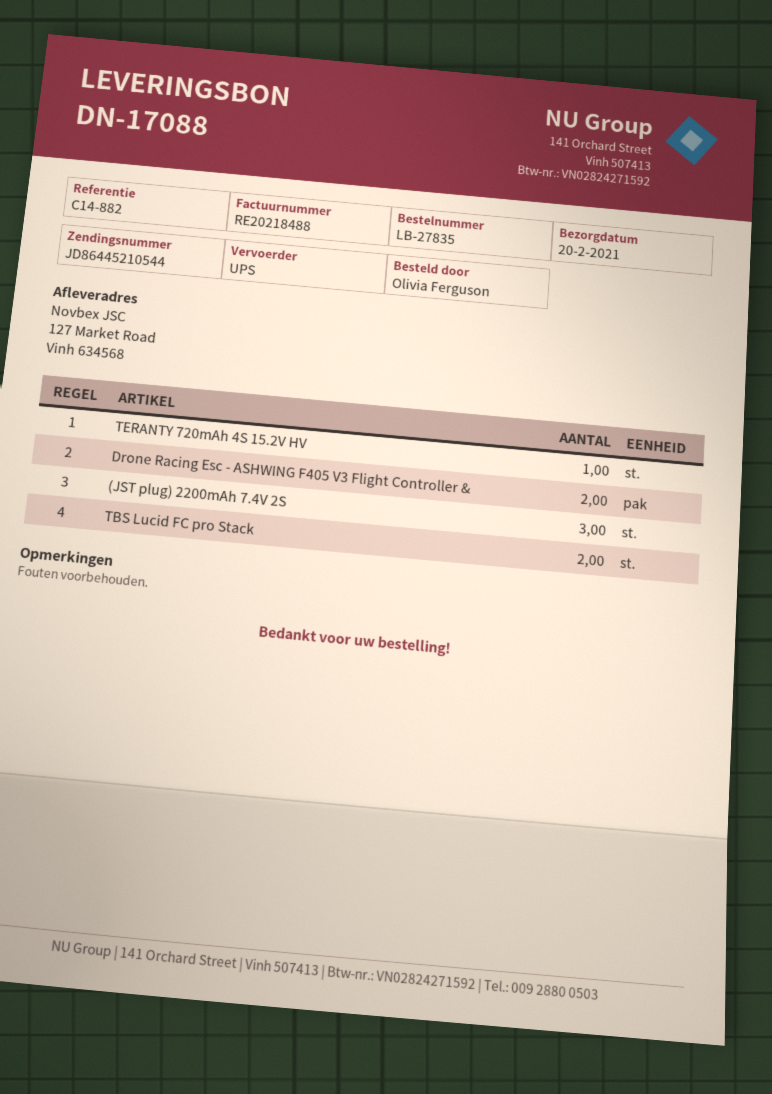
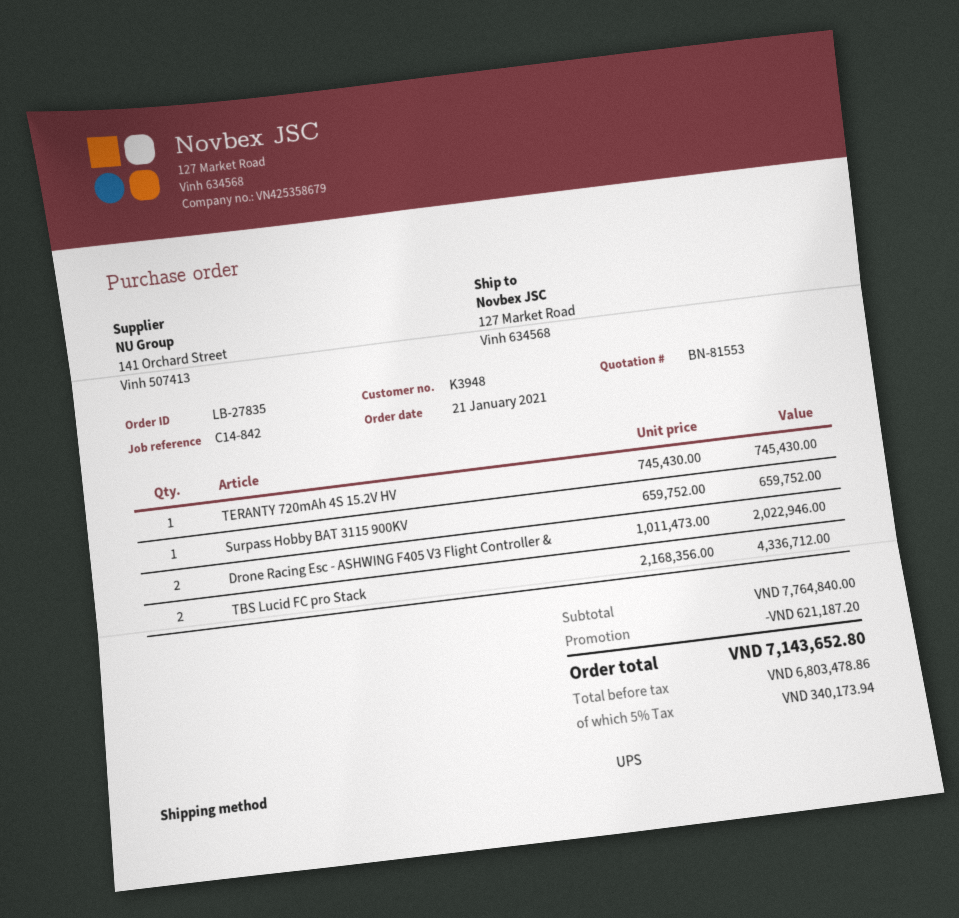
reference: C14-882 -> C14-842
(JST plug) 2200mAh 7.4V 2S: 3 -> none
Surpass Hobby BAT 3115 900KV: none -> 1

